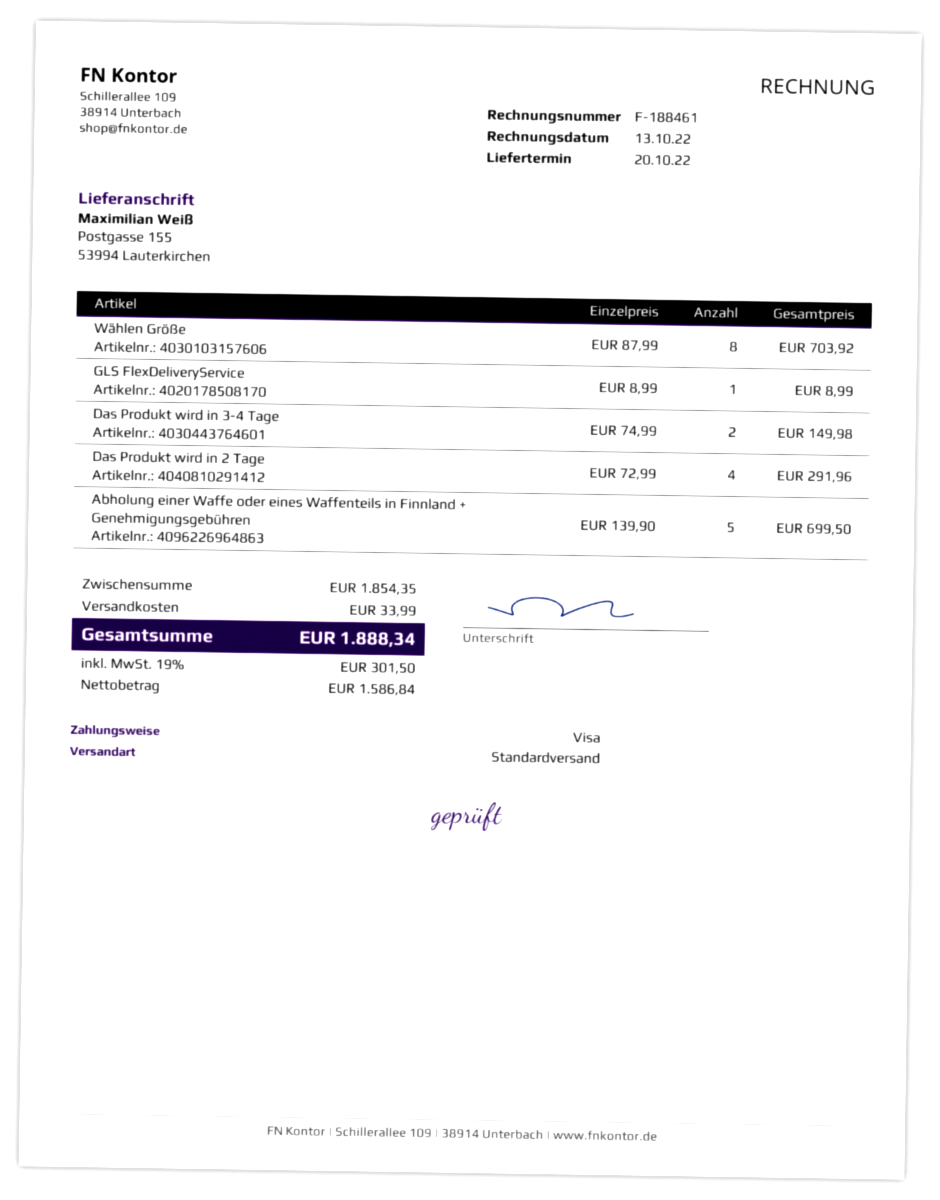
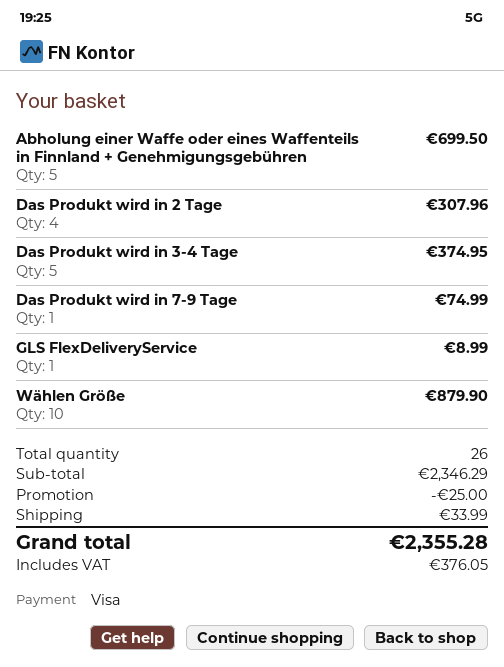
Wählen Größe: 8 for 703.92 -> 10 for 879.90
Das Produkt wird in 3-4 Tage: 2 for 149.98 -> 5 for 374.95
Das Produkt wird in 2 Tage: 4 for 291.96 -> 4 for 307.96
Das Produkt wird in 7-9 Tage: none -> 1 for 74.99
subtotal: 1854.35 -> 2346.29
discount: none -> 25.00
tax: 301.50 -> 376.05
total: 1888.34 -> 2355.28

